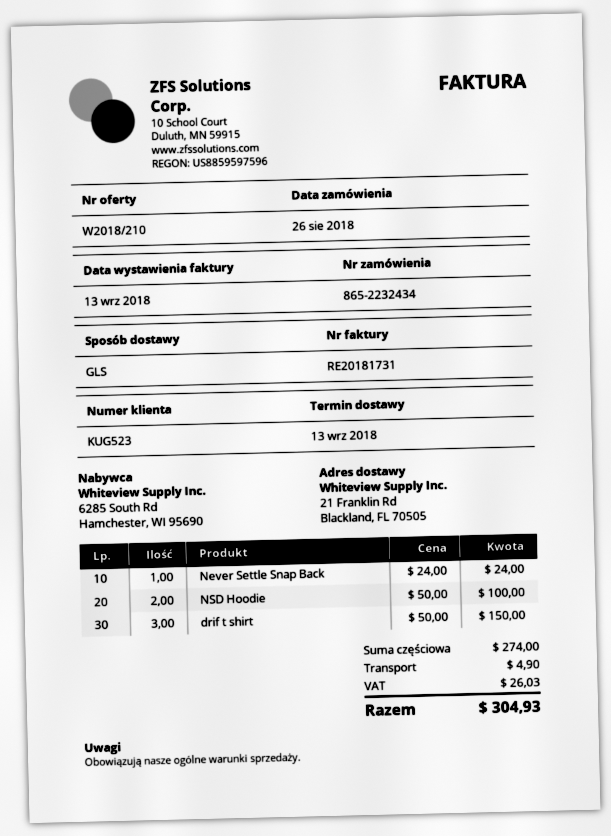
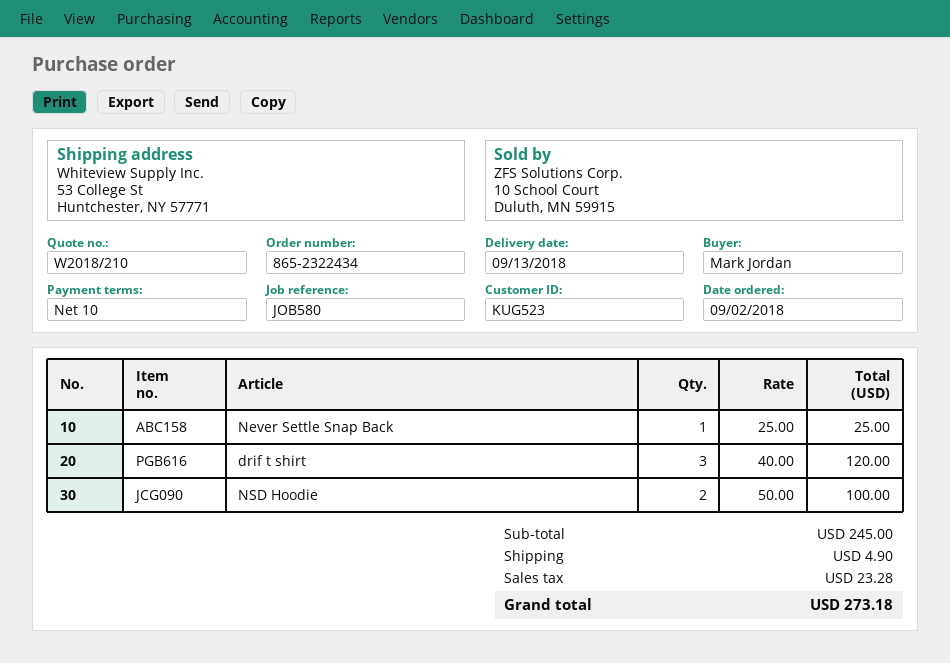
order number: 865-2232434 -> 865-2322434
order date: 2018-08-26 -> 2018-09-02
ship to: 21 Franklin Rd, Blackland, FL 70505 -> 53 College St, Huntchester, NY 57771
Never Settle Snap Back: 1 x 24.00 = 24.00 -> 1 x 25.00 = 25.00
drif t shirt: 3 x 50.00 = 150.00 -> 3 x 40.00 = 120.00
subtotal: 274.00 -> 245.00
tax: 26.03 -> 23.28
total: 304.93 -> 273.18

